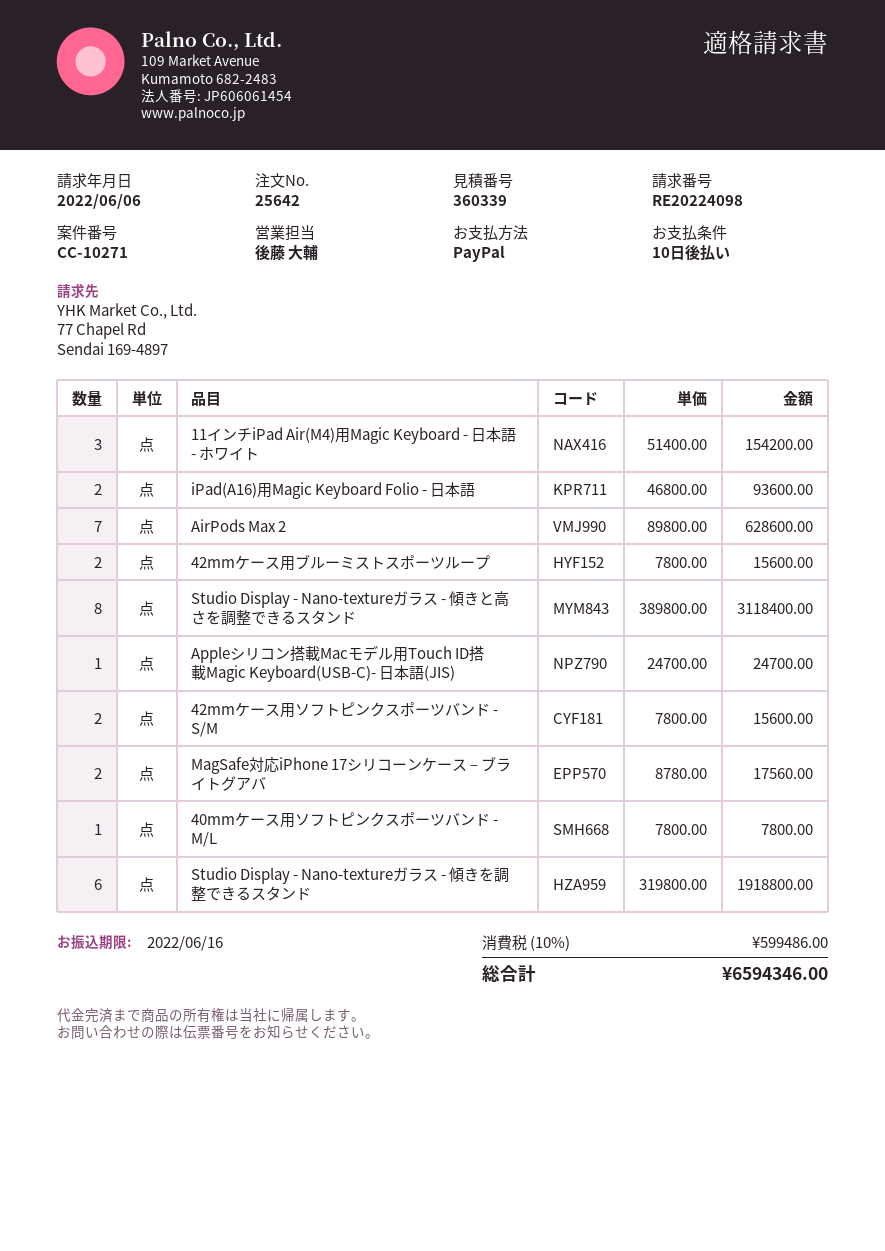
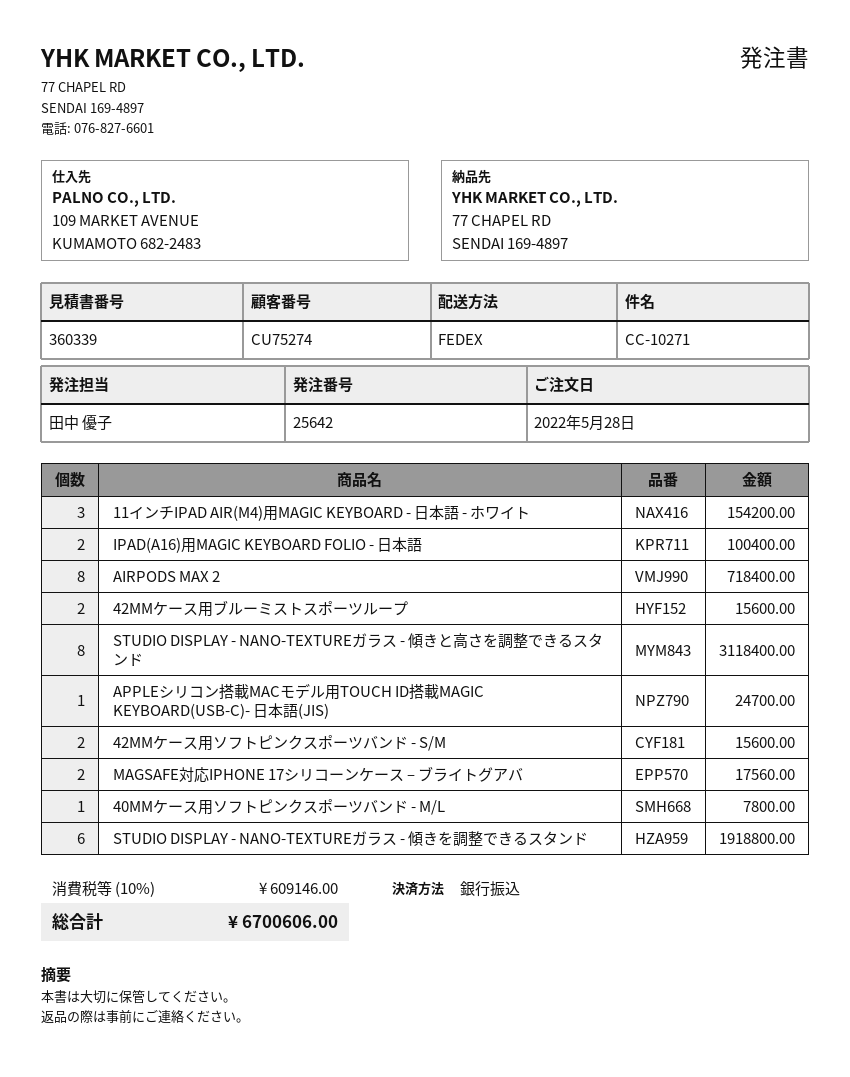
payment method: PayPal -> bank transfer
iPad(A16)用Magic Keyboard Folio - 日本語: 2 for 93600.00 -> 2 for 100400.00
AirPods Max 2: 7 for 628600.00 -> 8 for 718400.00
tax: 10% = 599486.00 -> 10% = 609146.00
total: 6594346.00 -> 6700606.00

